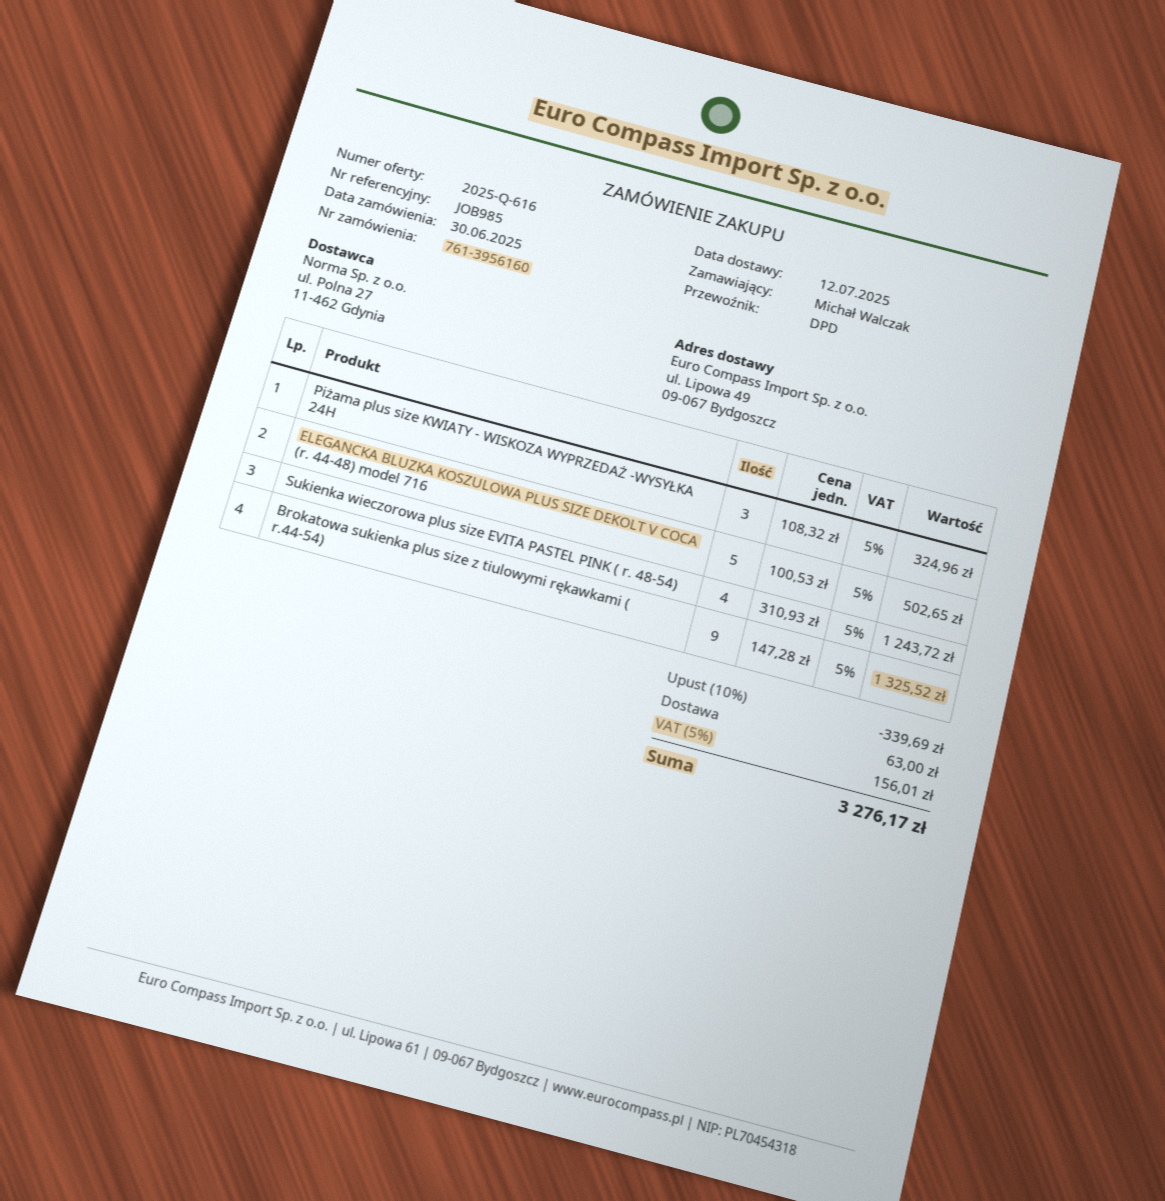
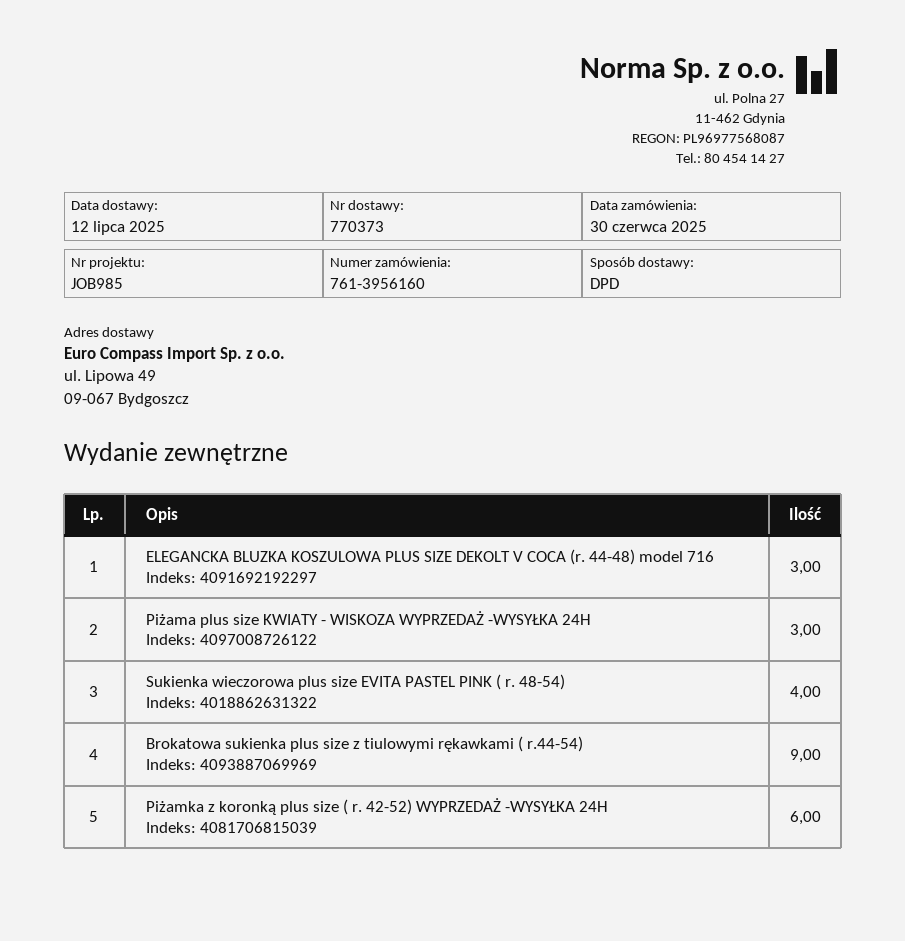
ELEGANCKA BLUZKA KOSZULOWA PLUS SIZE DEKOLT V COCA (r. 44-48) model 716: 5 -> 3
Piżamka z koronką plus size ( r. 42-52) WYPRZEDAŻ -WYSYŁKA 24H: none -> 6

